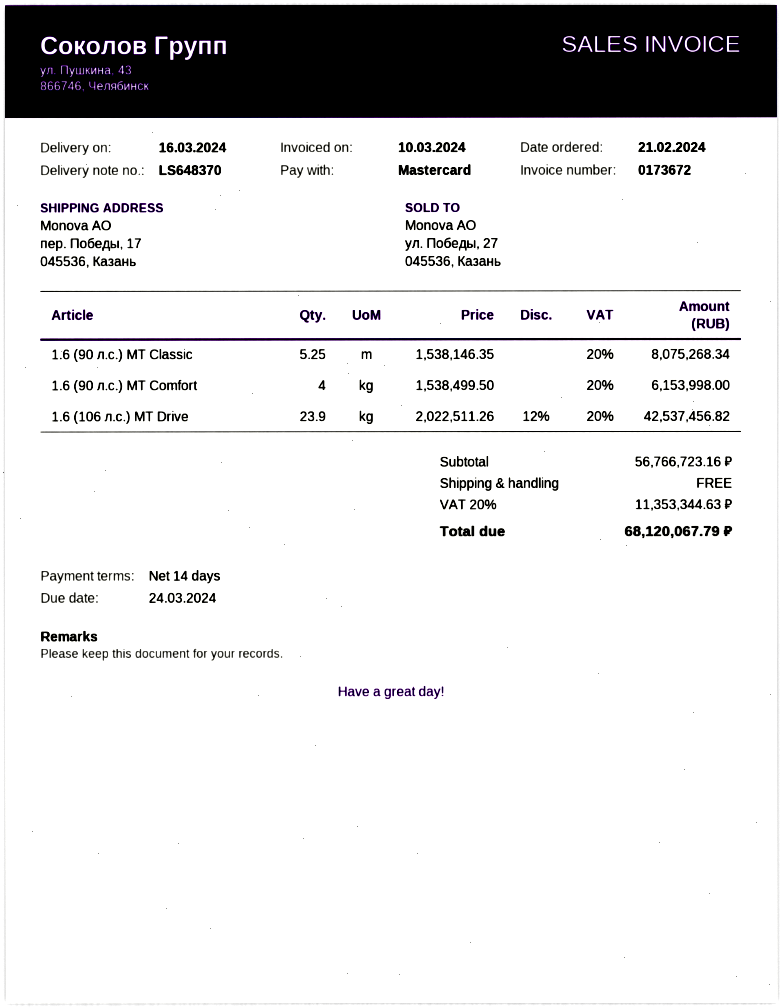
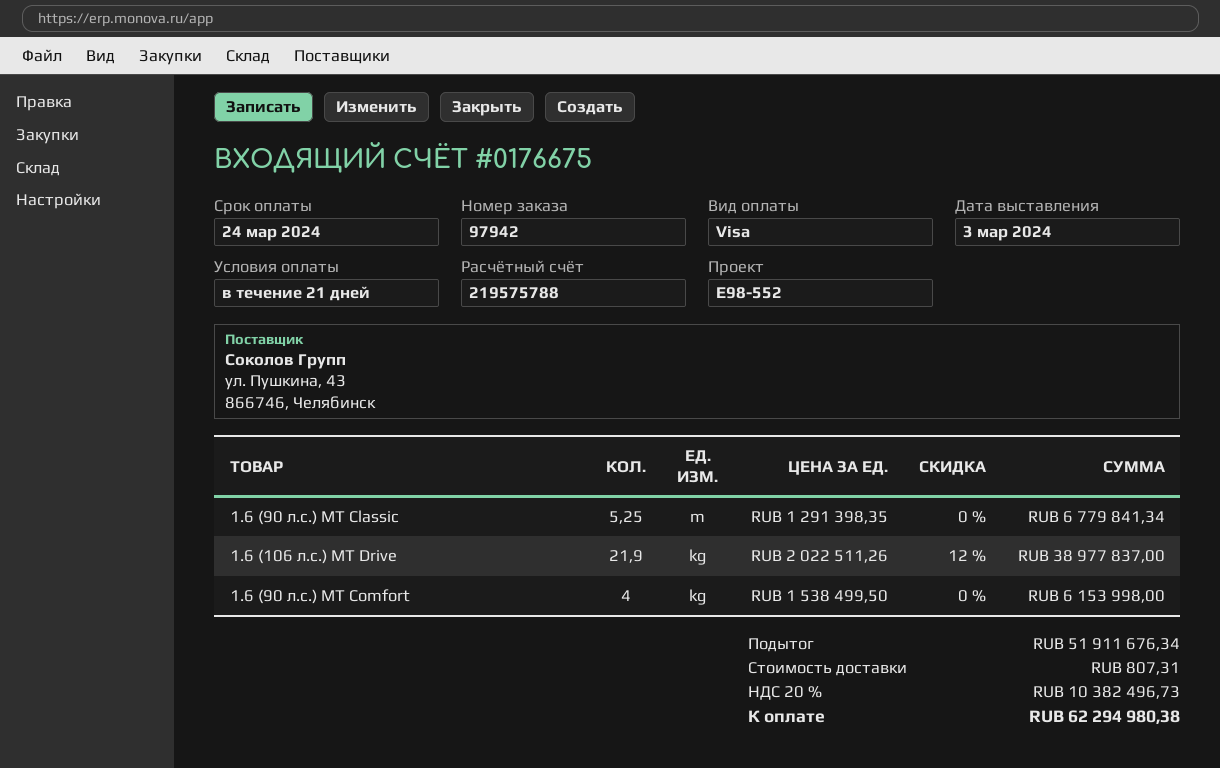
invoice number: 0173672 -> 0176675
invoice date: 2024-03-10 -> 2024-03-03
payment terms: 14 days -> 21 days
payment method: Mastercard -> Visa
1.6 (90 л.с.) MT Classic: 5.25 x 1538146.35 = 8075268.34 -> 5.25 x 1291398.35 = 6779841.34
1.6 (106 л.с.) MT Drive: 23.9 x 2022511.26 - 12% = 42537456.82 -> 21.9 x 2022511.26 - 12% = 38977837.00
subtotal: 56766723.16 -> 51911676.34
shipping: 0.00 -> 807.31
tax: 20% = 11353344.63 -> 20% = 10382496.73
total: 68120067.79 -> 62294980.38

